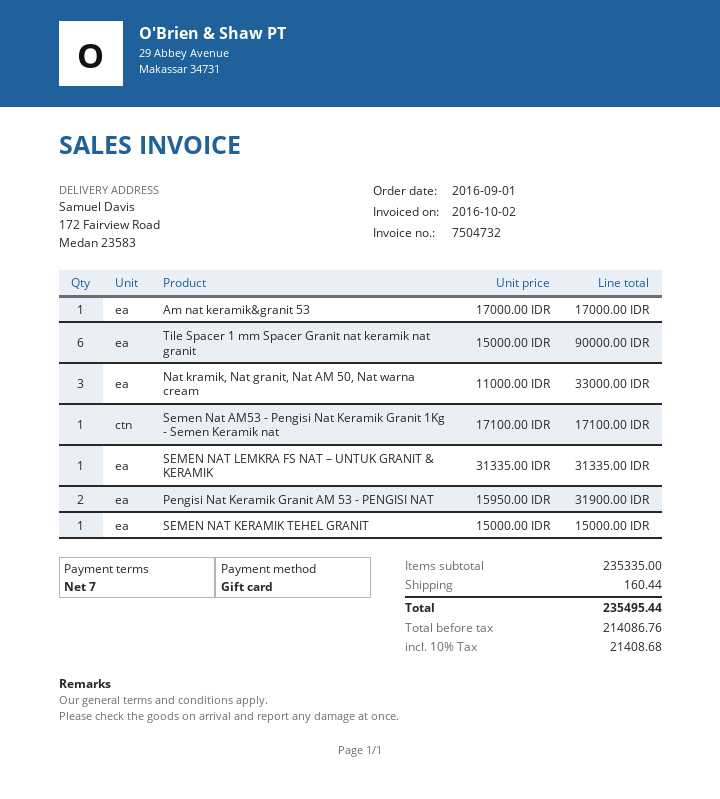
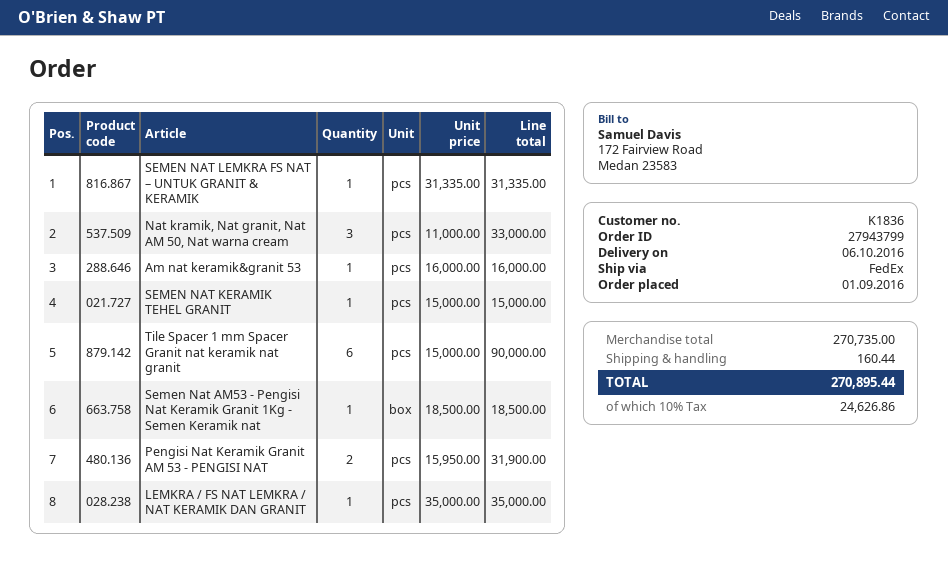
Am nat keramik&granit 53: 1 x 17000.00 = 17000.00 -> 1 x 16000.00 = 16000.00
Semen Nat AM53 - Pengisi Nat Keramik Granit 1Kg - Semen Keramik nat: 1 x 17100.00 = 17100.00 -> 1 x 18500.00 = 18500.00
LEMKRA / FS NAT LEMKRA / NAT KERAMIK DAN GRANIT: none -> 1 x 35000.00 = 35000.00
subtotal: 235335.00 -> 270735.00
tax: 10% = 21408.68 -> 10% = 24626.86
total: 235495.44 -> 270895.44

